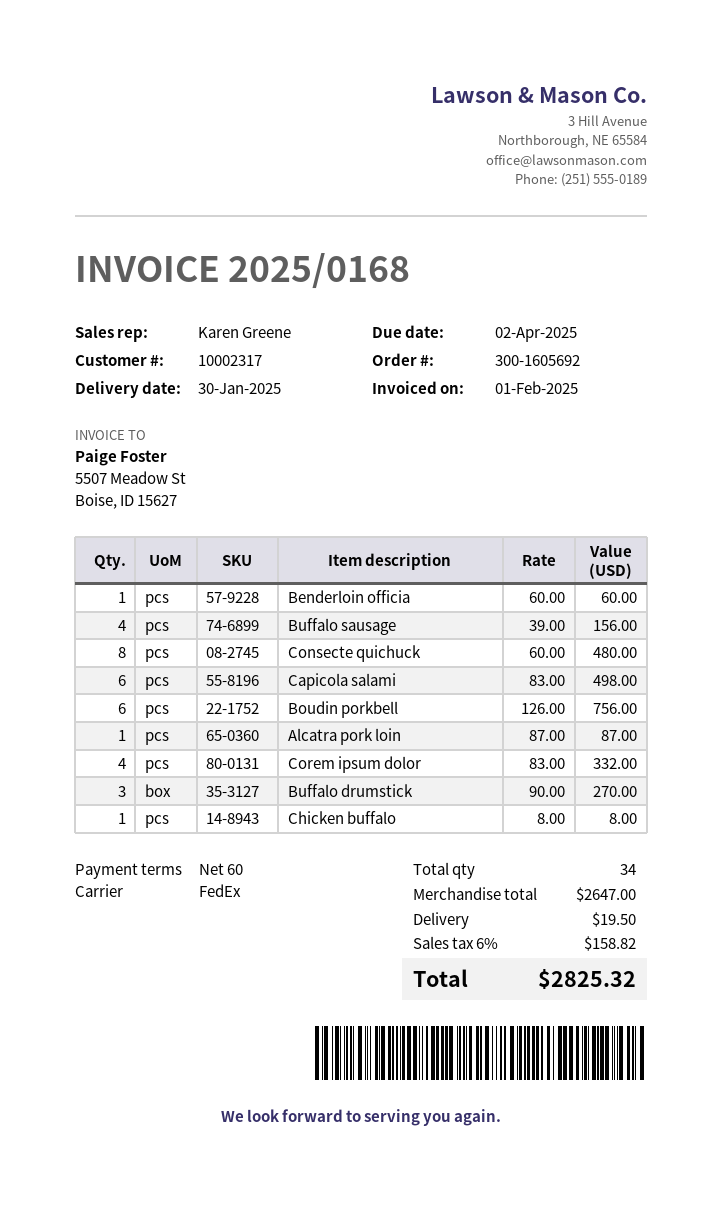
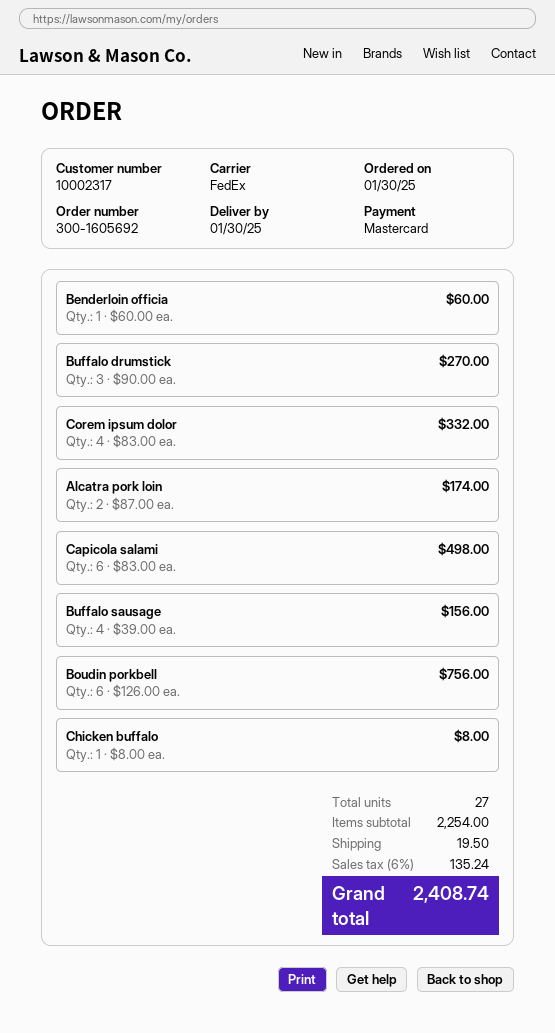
Consecte quichuck: 8 x 60.00 = 480.00 -> none
Alcatra pork loin: 1 x 87.00 = 87.00 -> 2 x 87.00 = 174.00
total quantity: 34 -> 27
subtotal: 2647.00 -> 2254.00
tax: 6% = 158.82 -> 6% = 135.24
total: 2825.32 -> 2408.74

